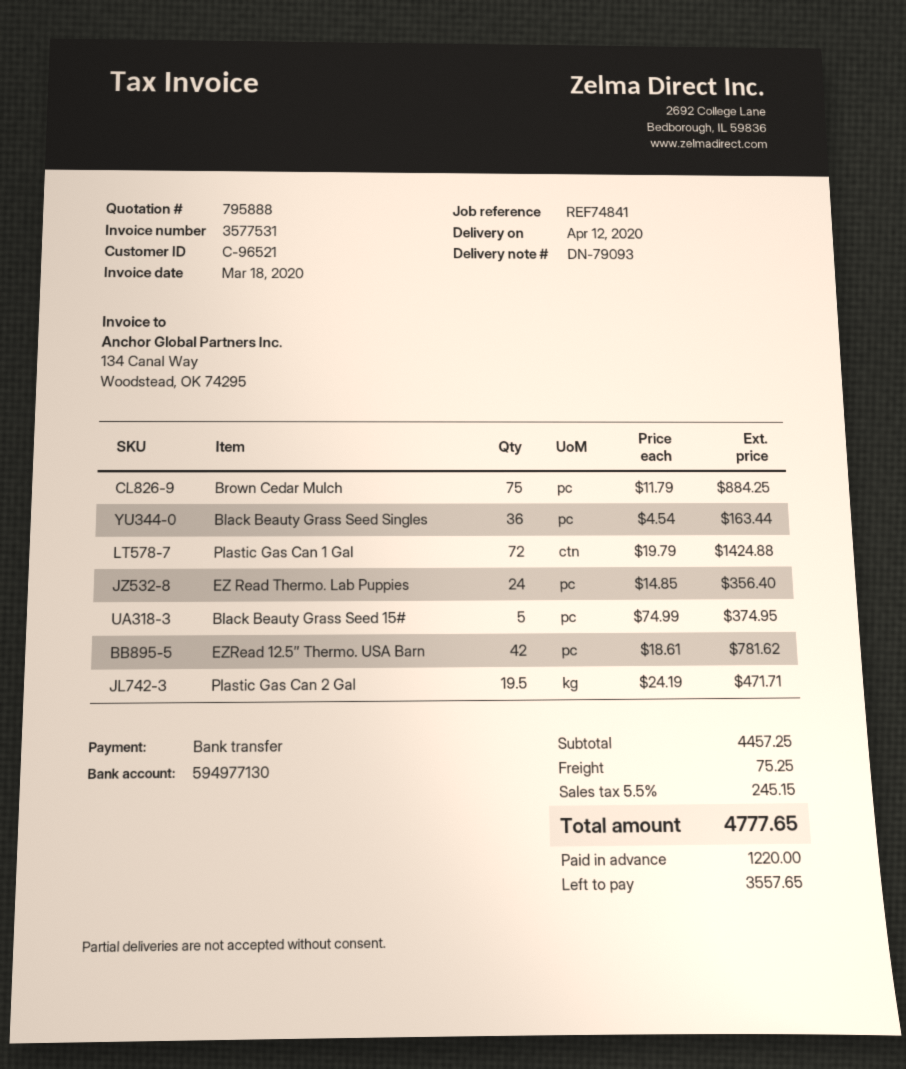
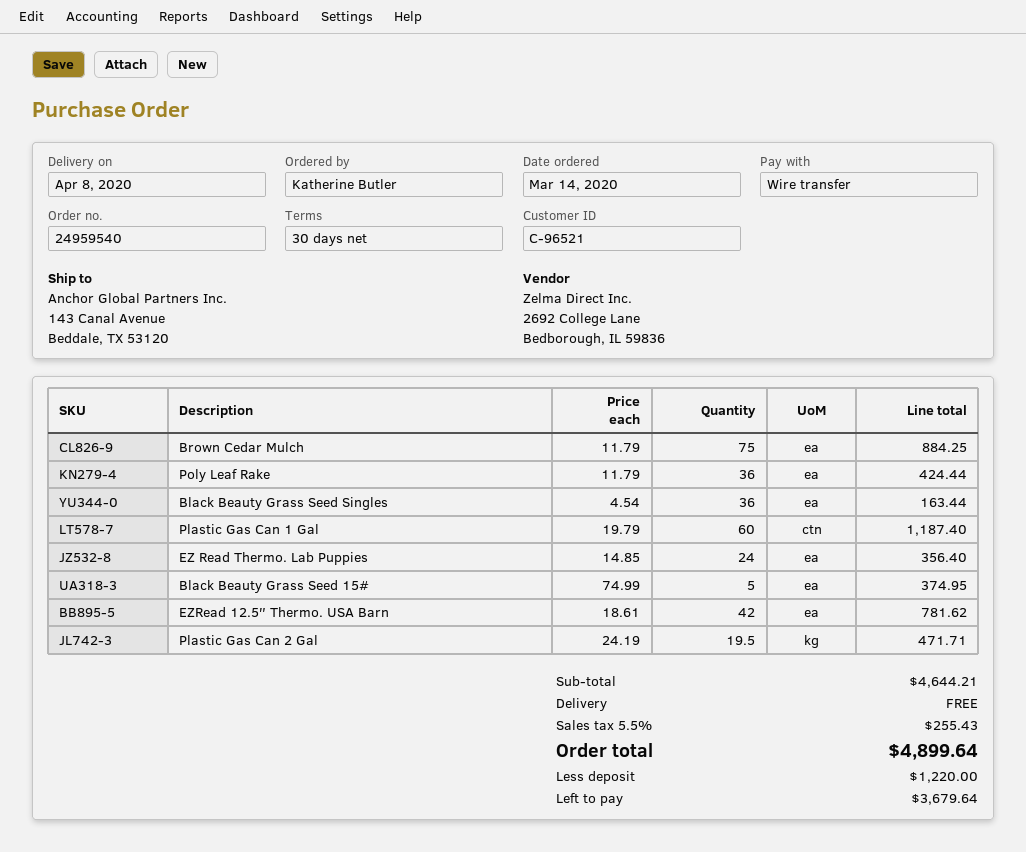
delivery date: 2020-04-12 -> 2020-04-08
Plastic Gas Can 1 Gal: 72 x 19.79 = 1424.88 -> 60 x 19.79 = 1187.40
Poly Leaf Rake: none -> 36 x 11.79 = 424.44
subtotal: 4457.25 -> 4644.21
shipping: 75.25 -> 0.00
tax: 5.5% = 245.15 -> 5.5% = 255.43
total: 4777.65 -> 4899.64
balance: 3557.65 -> 3679.64

